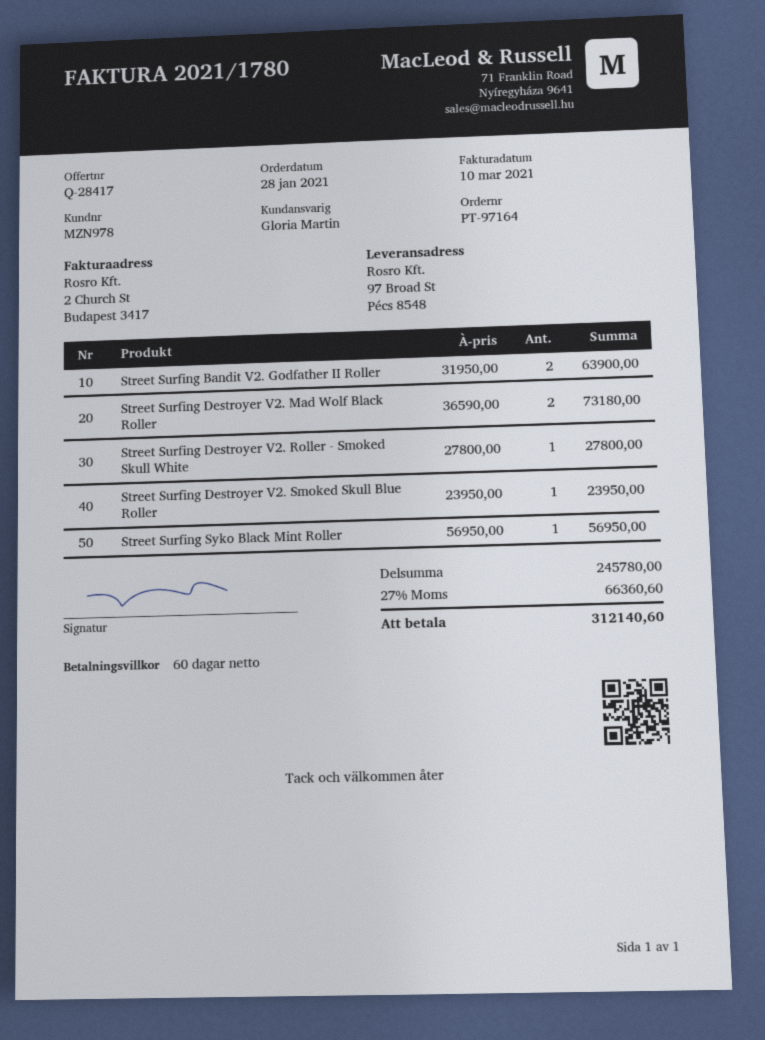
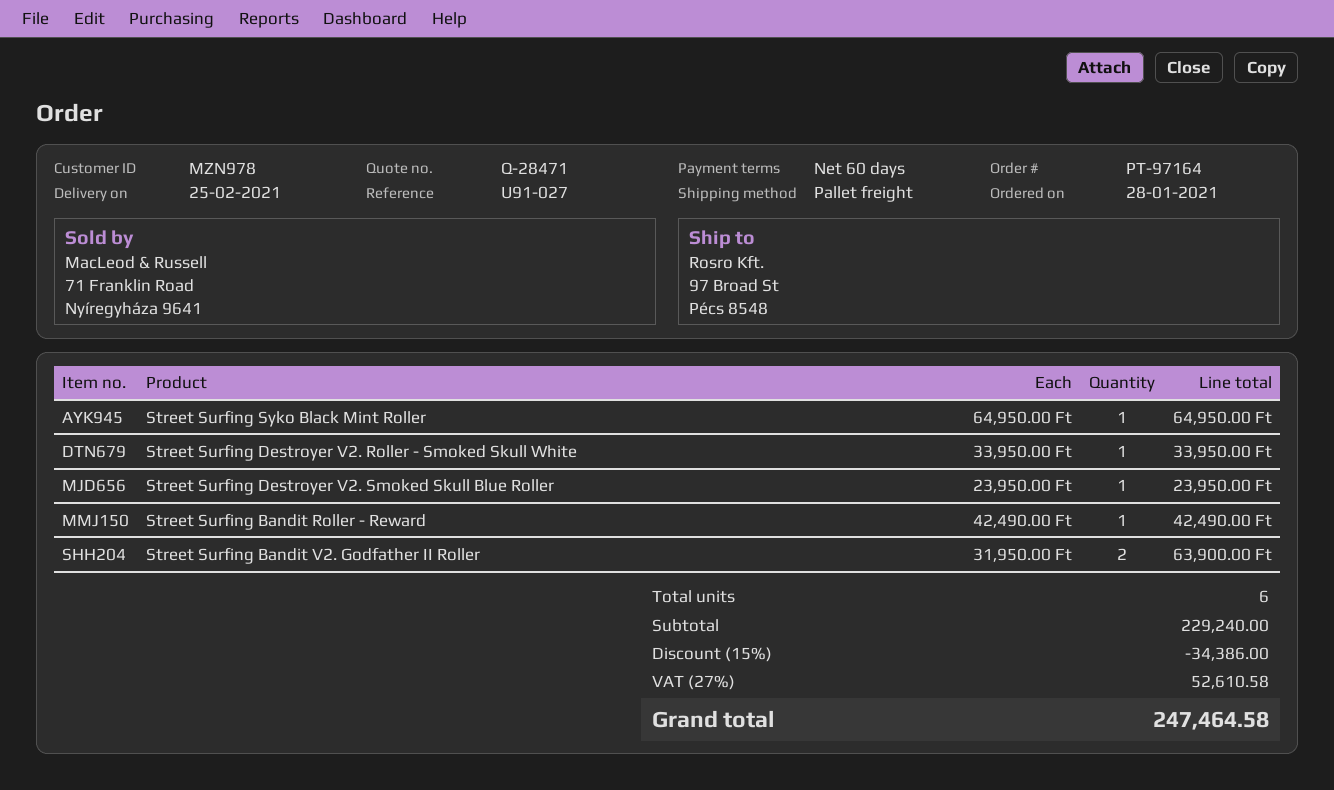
quote number: Q-28417 -> Q-28471
Street Surfing Destroyer V2. Mad Wolf Black Roller: 2 x 36590.00 = 73180.00 -> none
Street Surfing Destroyer V2. Roller - Smoked Skull White: 1 x 27800.00 = 27800.00 -> 1 x 33950.00 = 33950.00
Street Surfing Syko Black Mint Roller: 1 x 56950.00 = 56950.00 -> 1 x 64950.00 = 64950.00
Street Surfing Bandit Roller - Reward: none -> 1 x 42490.00 = 42490.00
subtotal: 245780.00 -> 229240.00
discount: none -> 15% = 34386.00
tax: 27% = 66360.60 -> 27% = 52610.58
total: 312140.60 -> 247464.58

